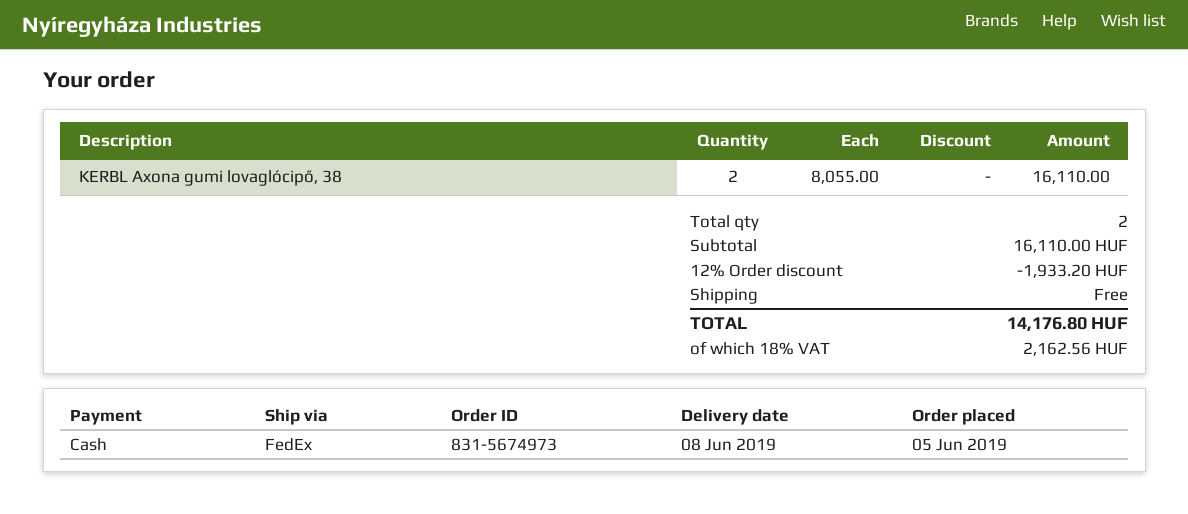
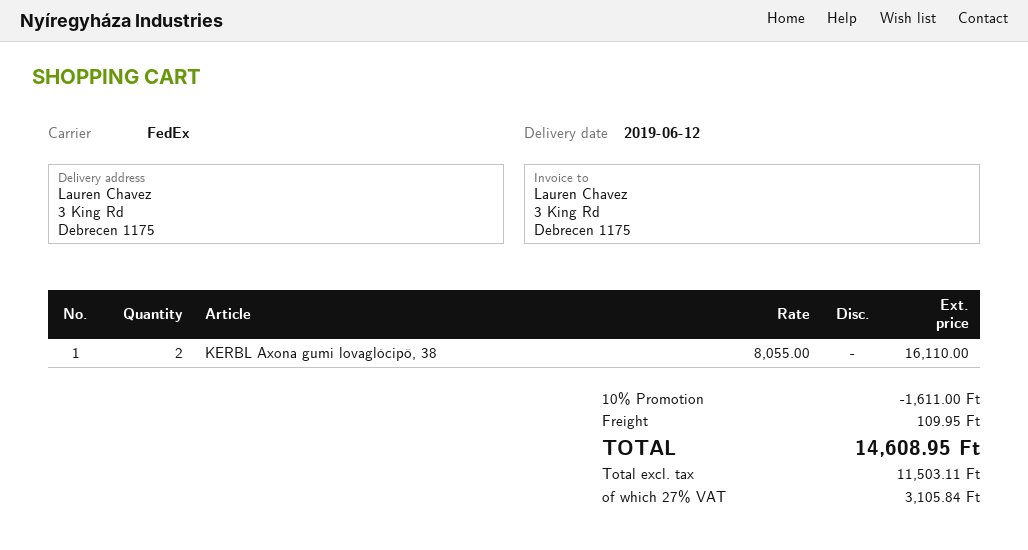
delivery date: 2019-06-08 -> 2019-06-12
discount: 12% = 1933.20 -> 10% = 1611.00
shipping: 0.00 -> 109.95
tax: 18% = 2162.56 -> 27% = 3105.84
total: 14176.80 -> 14608.95

